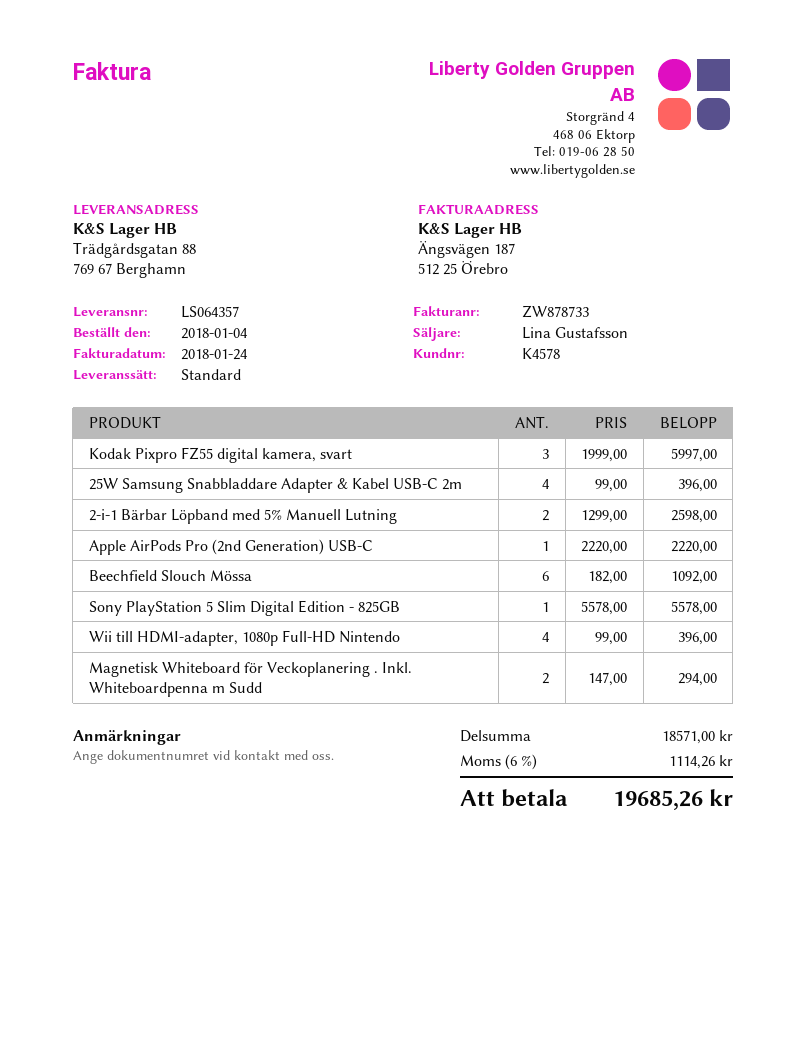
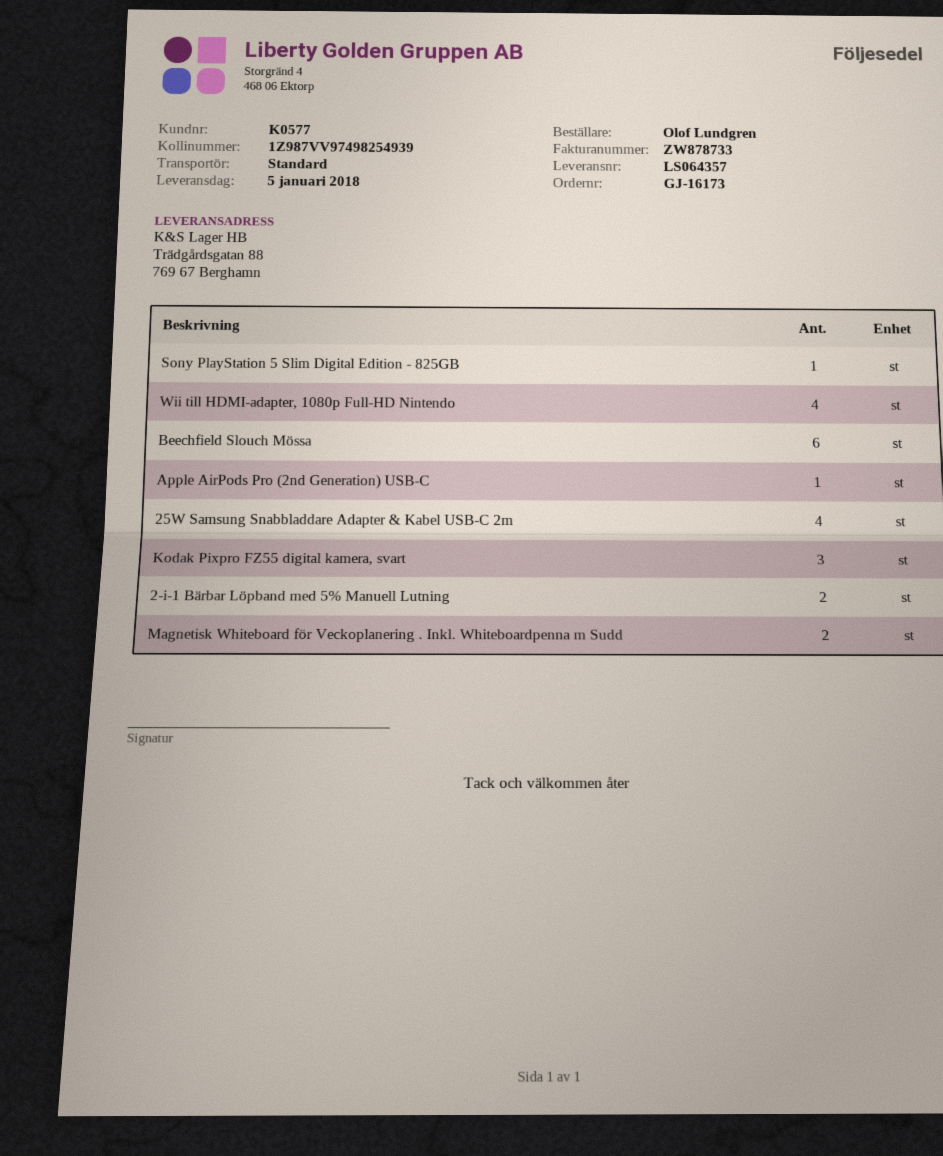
customer number: K4578 -> K0577

